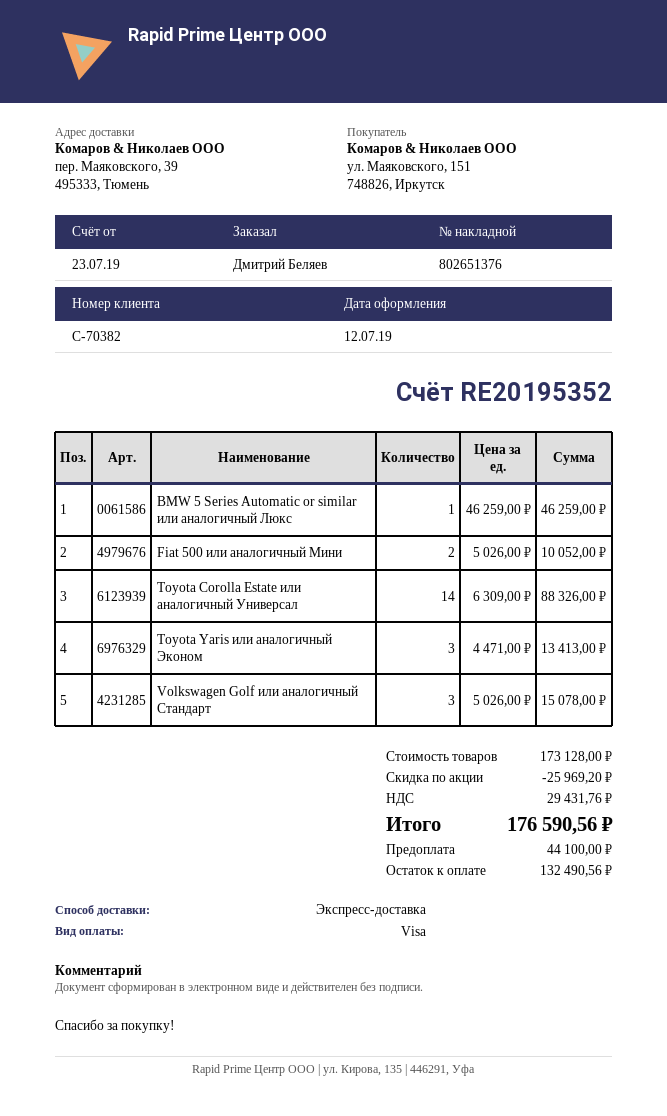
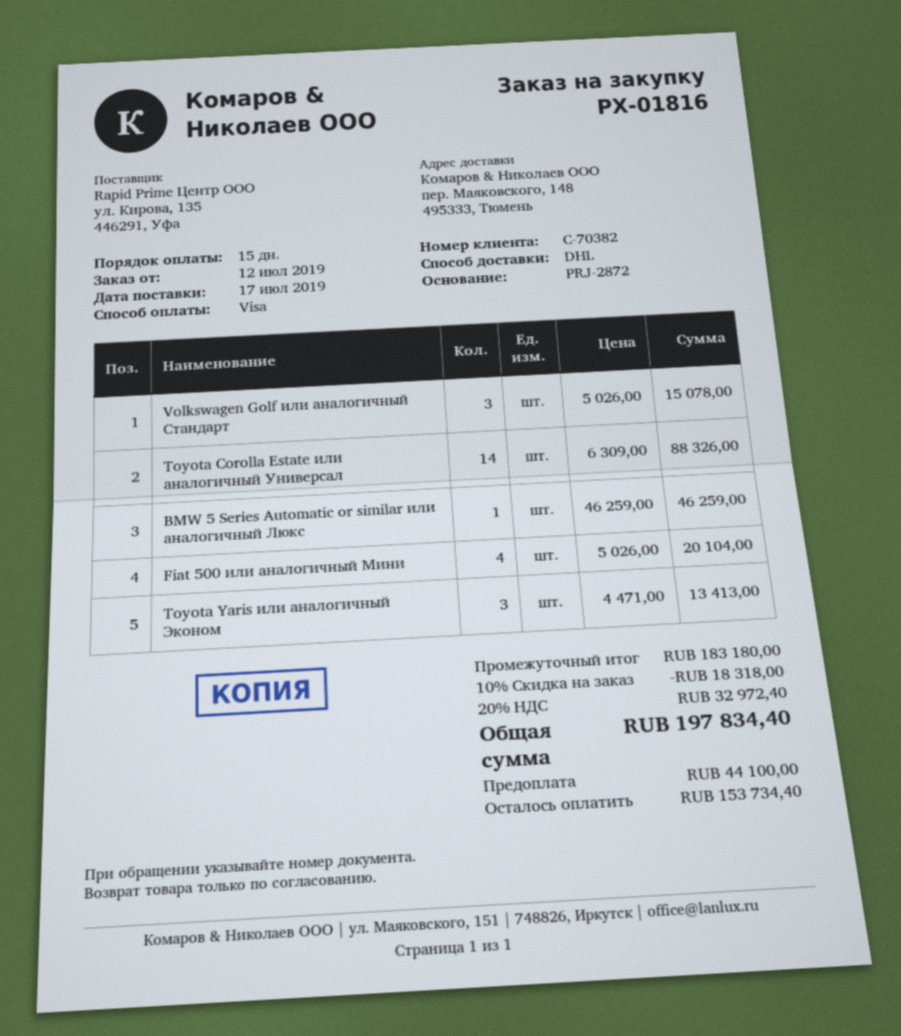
shipping method: express -> DHL
ship to: пер. Маяковского, 39, 495333, Тюмень -> пер. Маяковского, 148, 495333, Тюмень
Fiat 500 или аналогичный Мини: 2 x 5026.00 = 10052.00 -> 4 x 5026.00 = 20104.00
subtotal: 173128.00 -> 183180.00
discount: 25969.20 -> 18318.00
tax: 29431.76 -> 32972.40
total: 176590.56 -> 197834.40
balance: 132490.56 -> 153734.40

